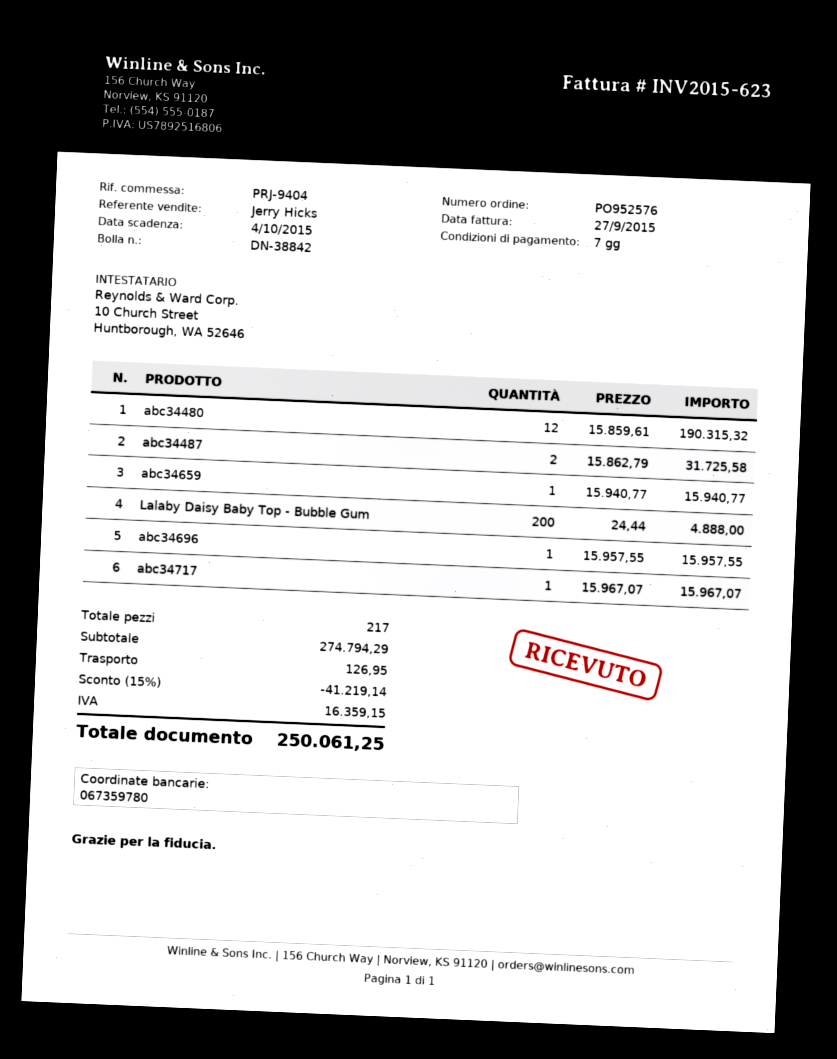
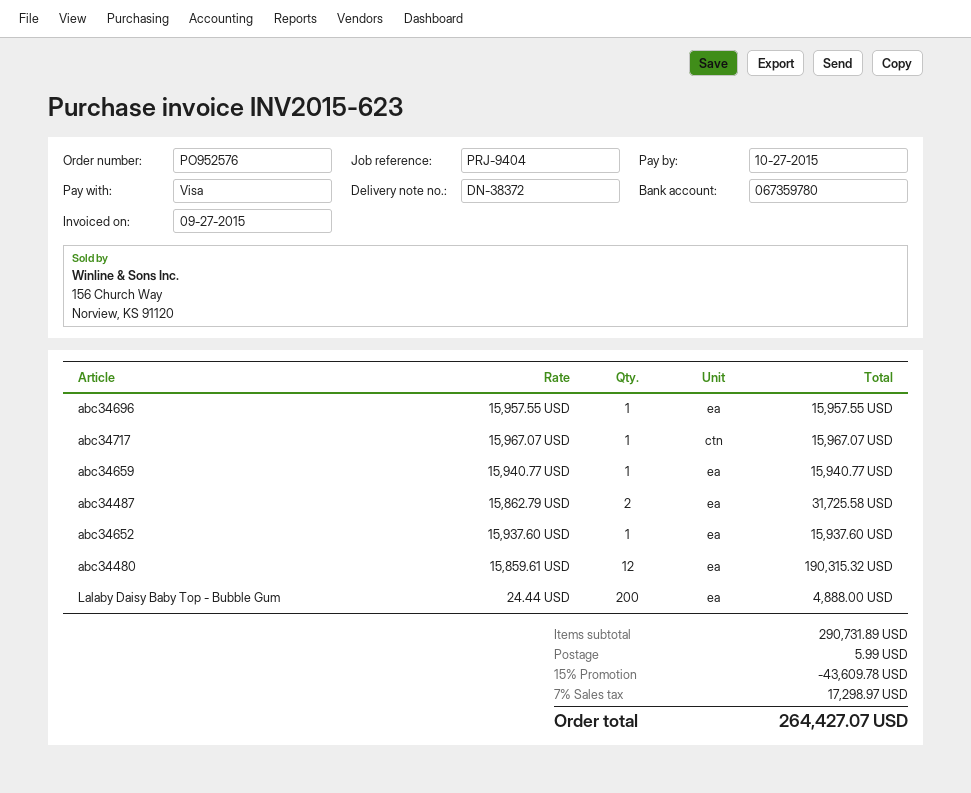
delivery note number: DN-38842 -> DN-38372
due date: 2015-10-04 -> 2015-10-27
abc34652: none -> 1 x 15937.60 = 15937.60
subtotal: 274794.29 -> 290731.89
discount: 15% = 41219.14 -> 15% = 43609.78
shipping: 126.95 -> 5.99
tax: 16359.15 -> 17298.97
total: 250061.25 -> 264427.07

